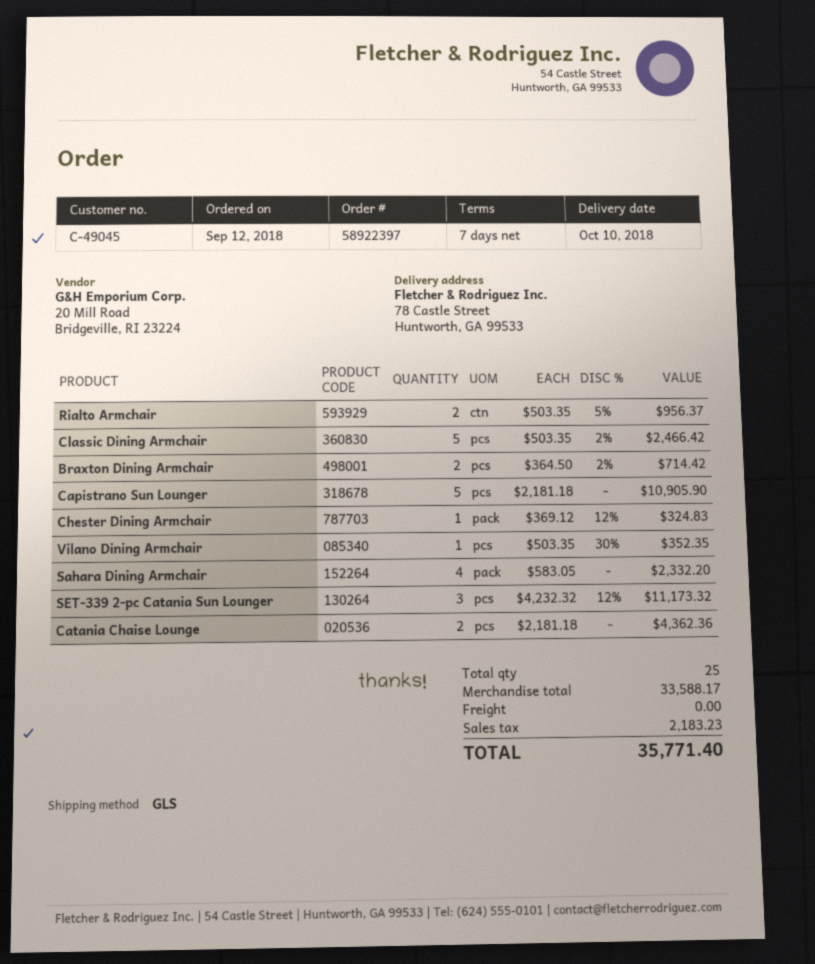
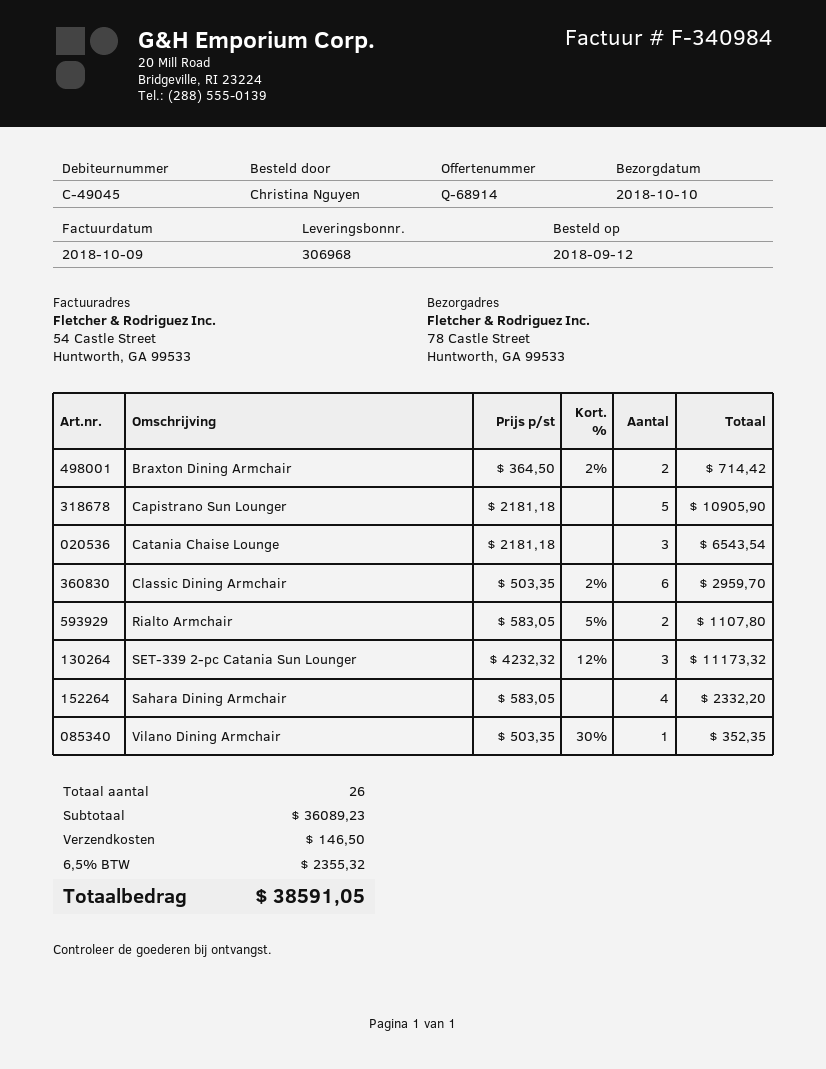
Rialto Armchair: 2 x 503.35 - 5% = 956.37 -> 2 x 583.05 - 5% = 1107.80
Classic Dining Armchair: 5 x 503.35 - 2% = 2466.42 -> 6 x 503.35 - 2% = 2959.70
Chester Dining Armchair: 1 x 369.12 - 12% = 324.83 -> none
Catania Chaise Lounge: 2 x 2181.18 = 4362.36 -> 3 x 2181.18 = 6543.54
total quantity: 25 -> 26
subtotal: 33588.17 -> 36089.23
shipping: 0.00 -> 146.50
tax: 2183.23 -> 2355.32
total: 35771.40 -> 38591.05

